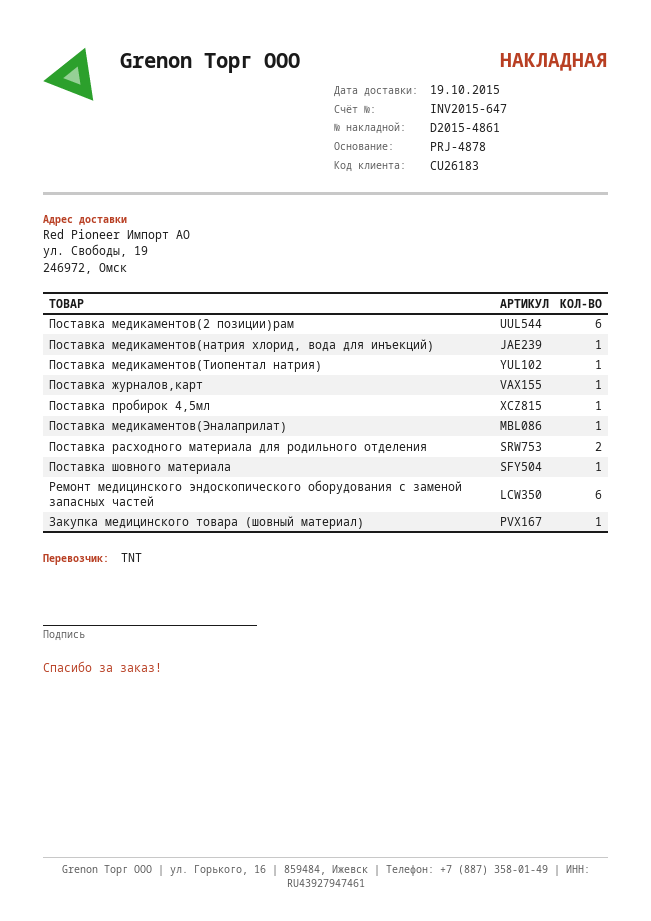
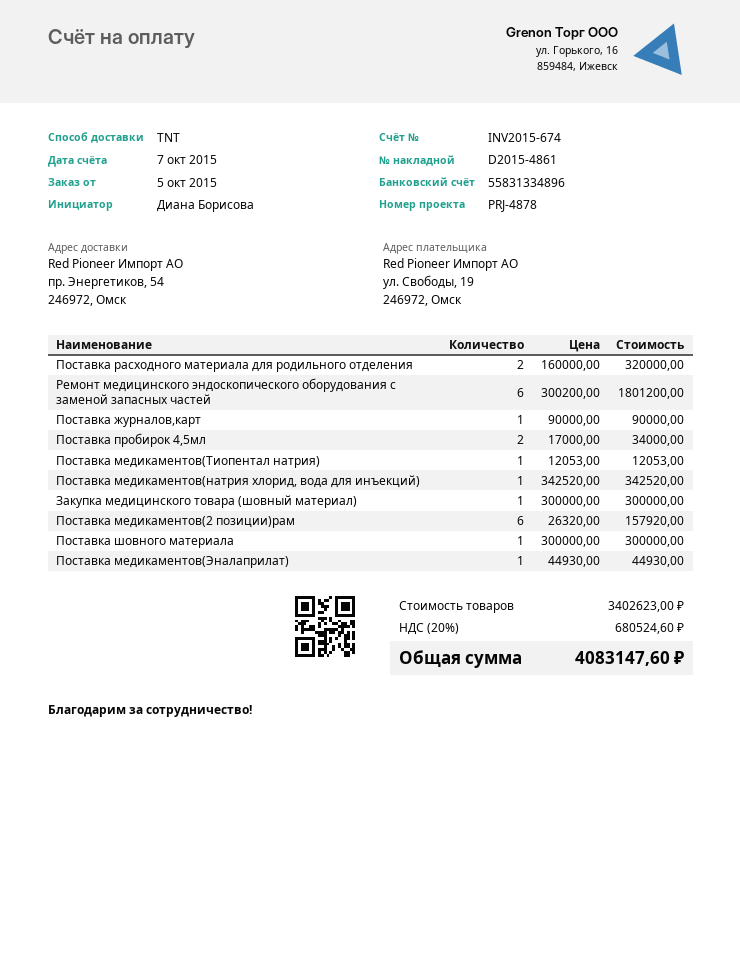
invoice number: INV2015-647 -> INV2015-674
ship to: ул. Свободы, 19, 246972, Омск -> пр. Энергетиков, 54, 246972, Омск
Поставка пробирок 4,5мл: 1 -> 2

